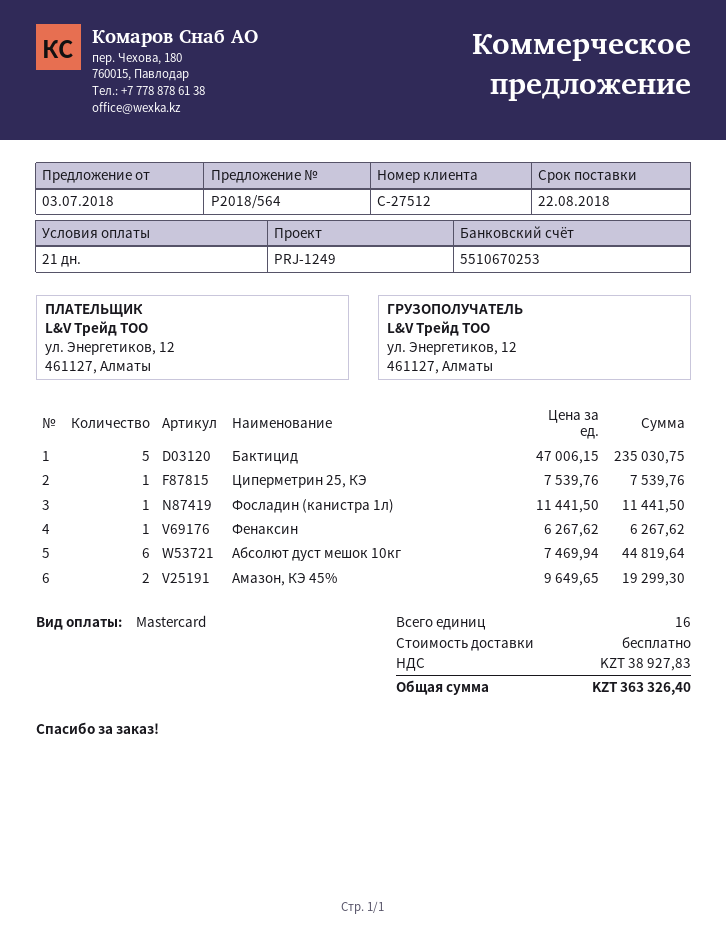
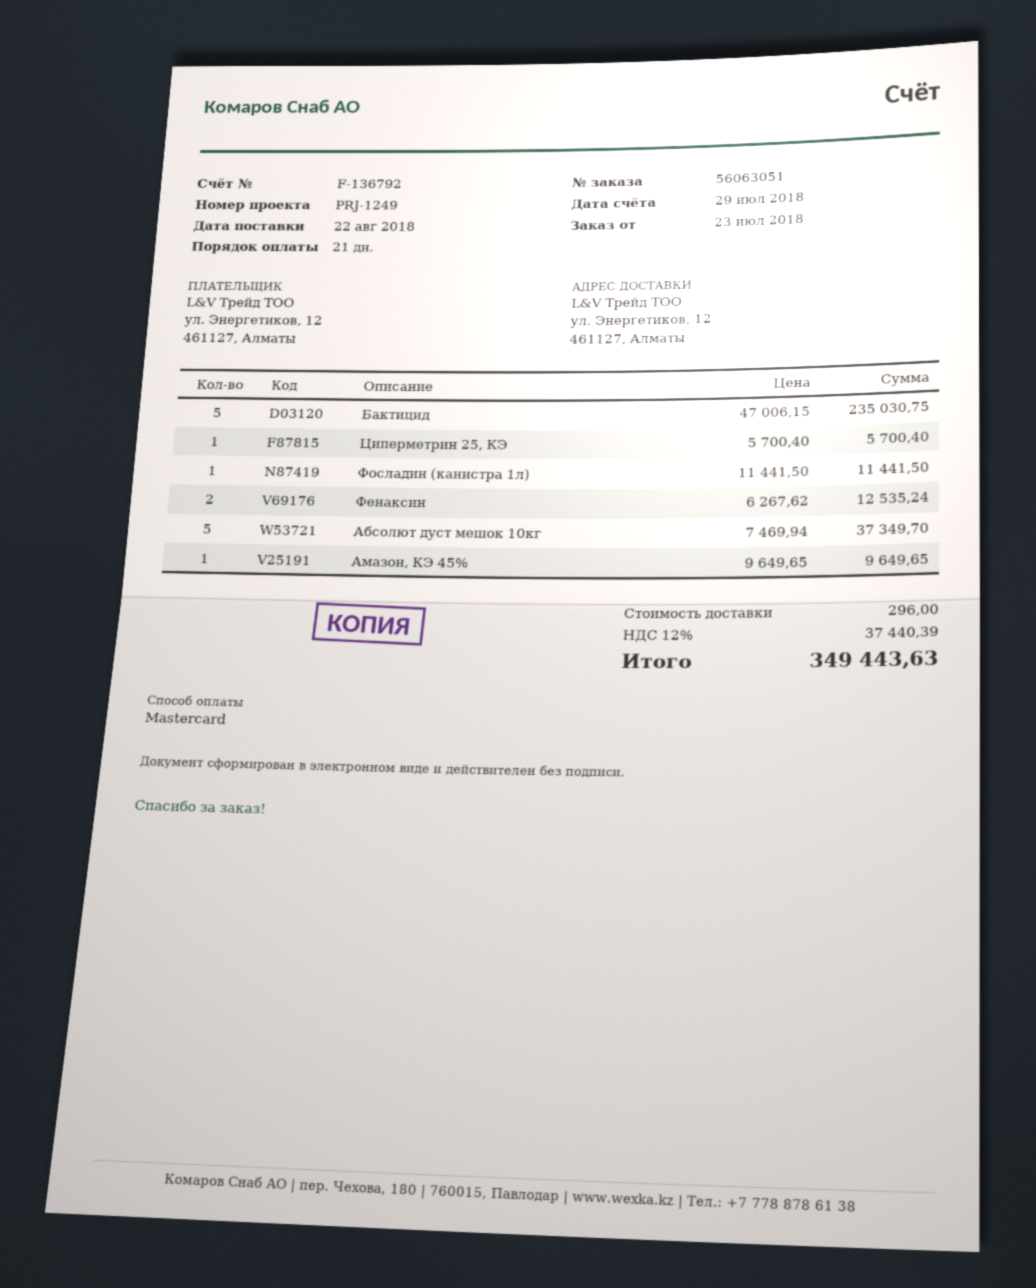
Циперметрин 25, КЭ: 1 x 7539.76 = 7539.76 -> 1 x 5700.40 = 5700.40
Фенаксин: 1 x 6267.62 = 6267.62 -> 2 x 6267.62 = 12535.24
Абсолют дуст мешок 10кг: 6 x 7469.94 = 44819.64 -> 5 x 7469.94 = 37349.70
Амазон, КЭ 45%: 2 x 9649.65 = 19299.30 -> 1 x 9649.65 = 9649.65
shipping: 0.00 -> 296.00
tax: 38927.83 -> 37440.39
total: 363326.40 -> 349443.63

